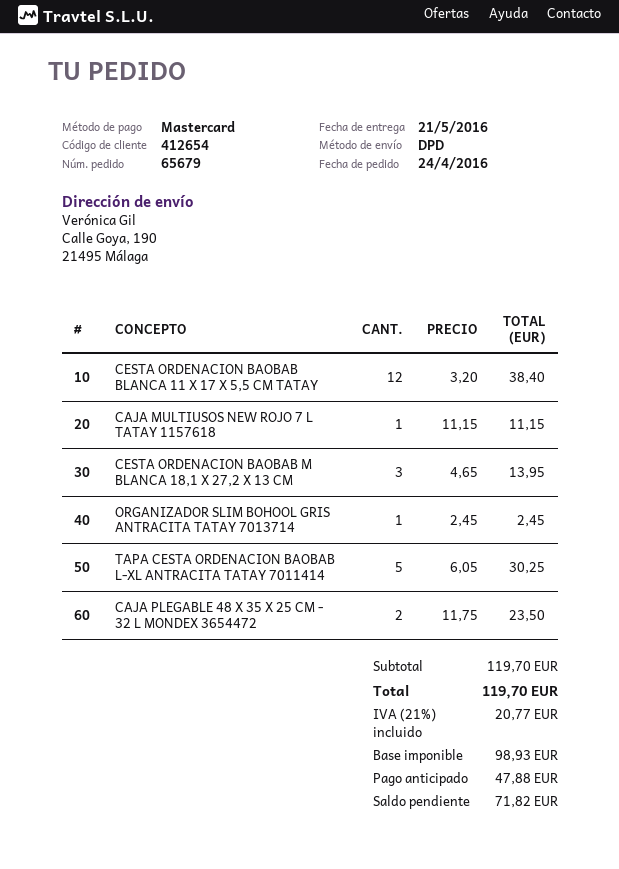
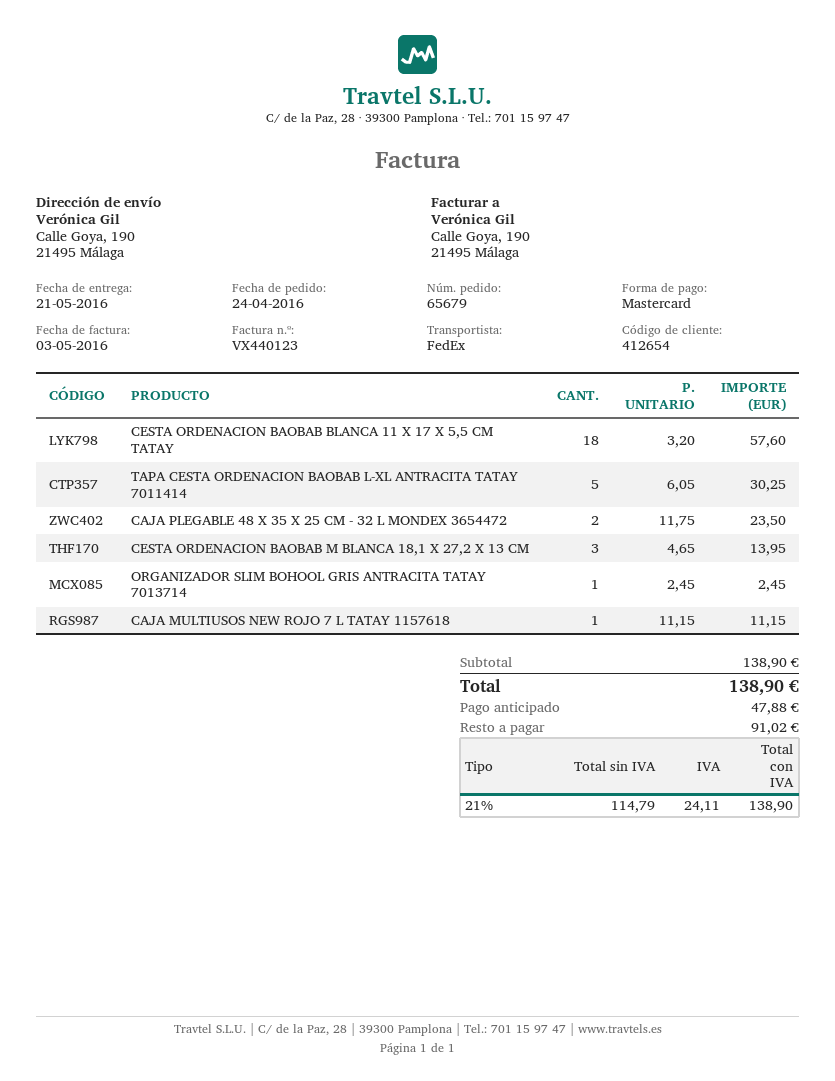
shipping method: DPD -> FedEx
CESTA ORDENACION BAOBAB BLANCA 11 X 17 X 5,5 CM TATAY: 12 x 3.20 = 38.40 -> 18 x 3.20 = 57.60
subtotal: 119.70 -> 138.90
net: 98.93 -> 114.79
tax: 21% = 20.77 -> 21% = 24.11
total: 119.70 -> 138.90
balance: 71.82 -> 91.02

